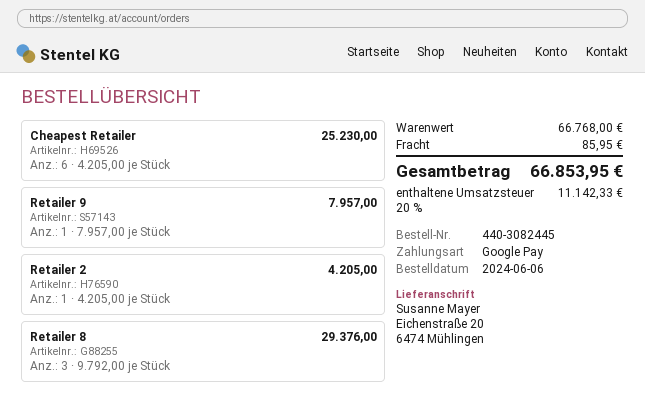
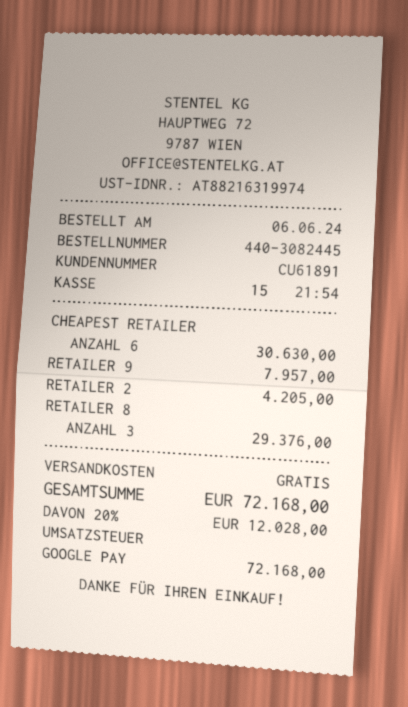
Cheapest Retailer: 6 for 25230.00 -> 6 for 30630.00
shipping: 85.95 -> 0.00
tax: 20% = 11142.33 -> 20% = 12028.00
total: 66853.95 -> 72168.00

